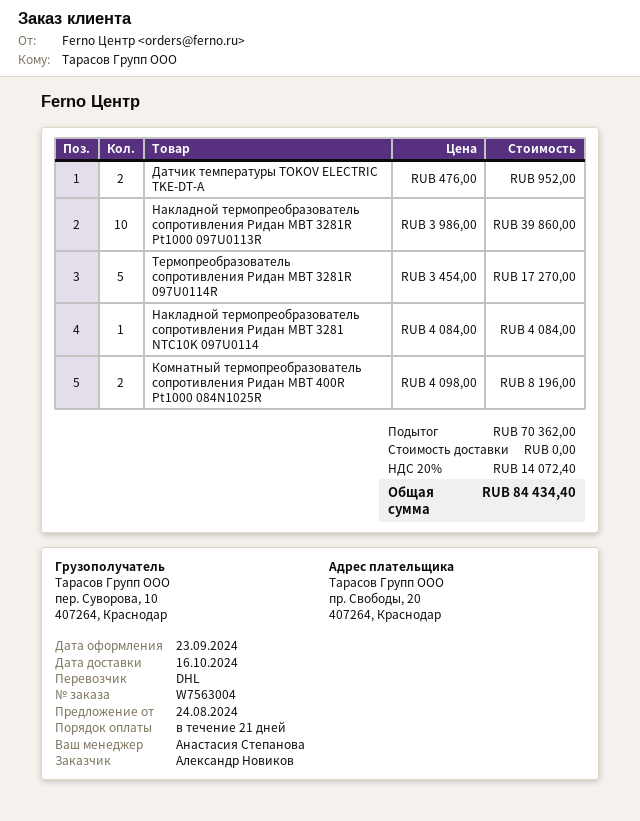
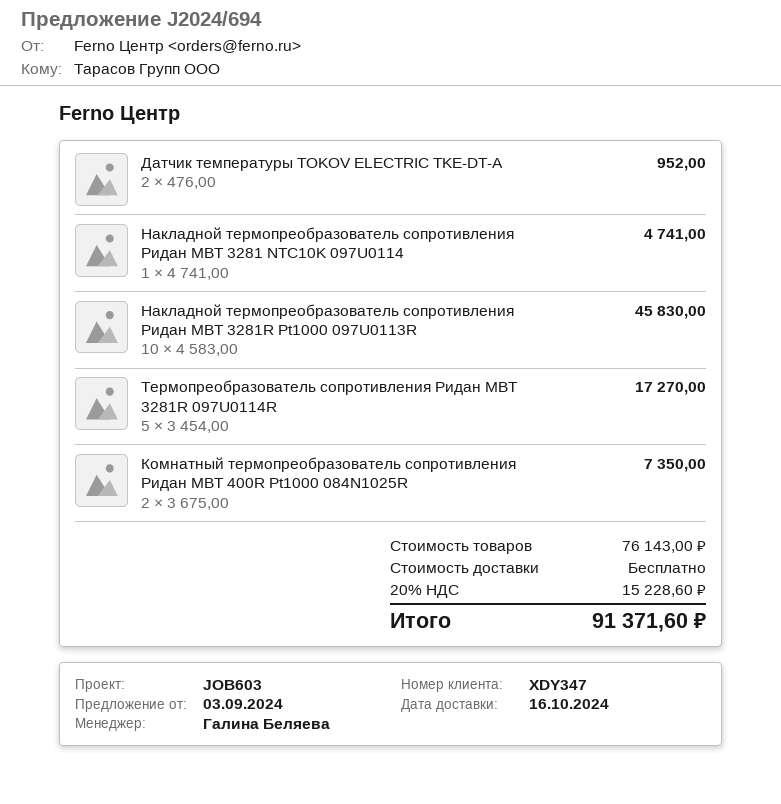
quote date: 2024-08-24 -> 2024-09-03
sales rep: Анастасия Степанова -> Галина Беляева
Накладной термопреобразователь сопротивления Ридан MBT 3281R Pt1000 097U0113R: 10 x 3986.00 = 39860.00 -> 10 x 4583.00 = 45830.00
Накладной термопреобразователь сопротивления Ридан MBT 3281 NTC10K 097U0114: 1 x 4084.00 = 4084.00 -> 1 x 4741.00 = 4741.00
Комнатный термопреобразователь сопротивления Ридан MBT 400R Pt1000 084N1025R: 2 x 4098.00 = 8196.00 -> 2 x 3675.00 = 7350.00
subtotal: 70362.00 -> 76143.00
tax: 20% = 14072.40 -> 20% = 15228.60
total: 84434.40 -> 91371.60

